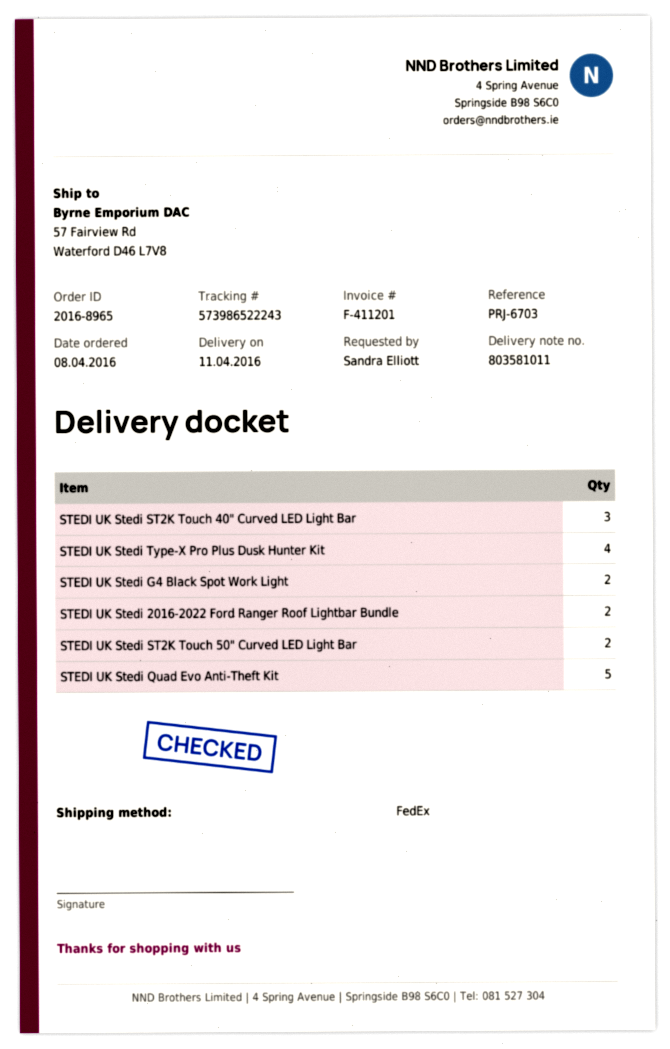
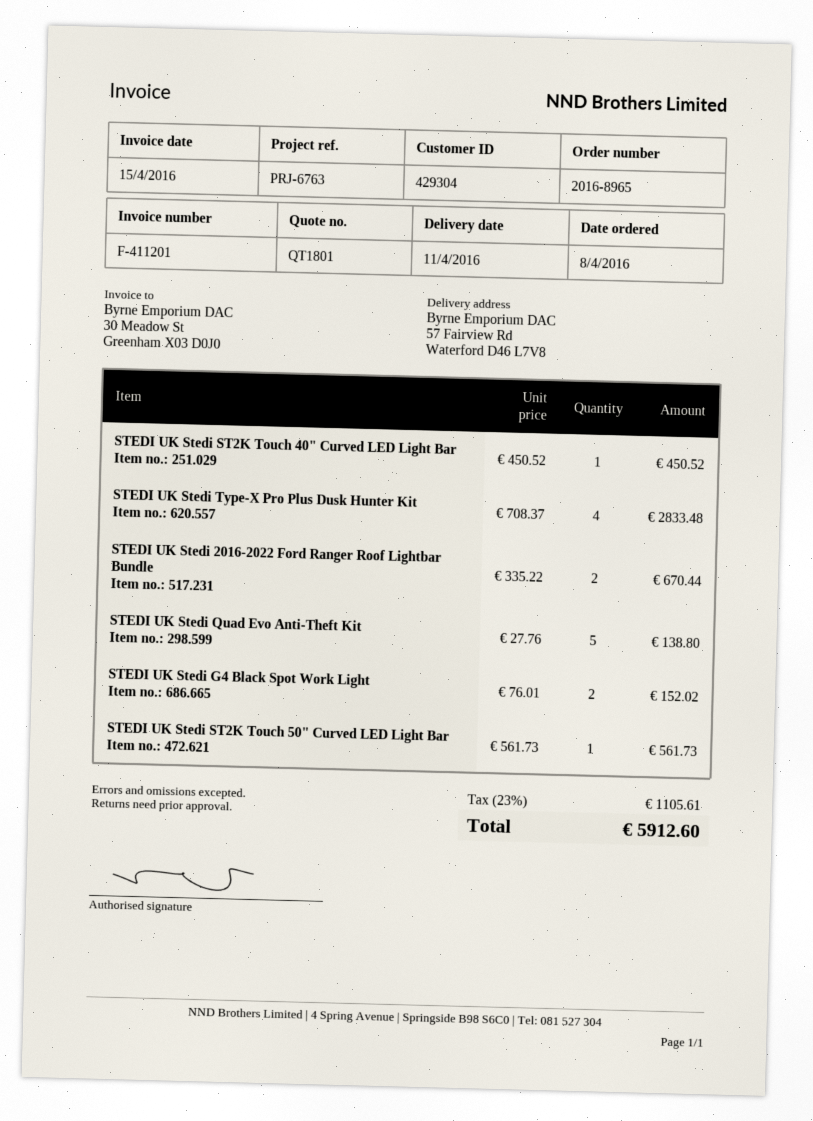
reference: PRJ-6703 -> PRJ-6763
STEDI UK Stedi ST2K Touch 40" Curved LED Light Bar: 3 -> 1
STEDI UK Stedi ST2K Touch 50" Curved LED Light Bar: 2 -> 1

